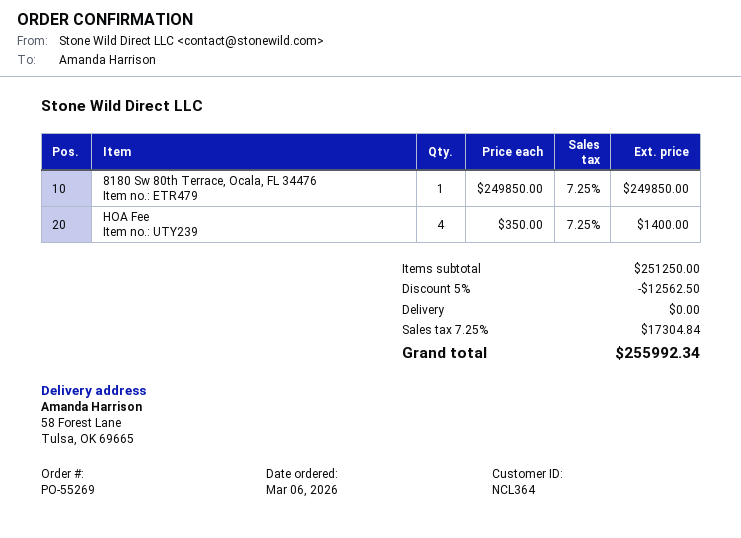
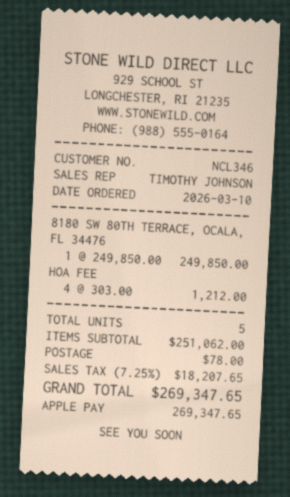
order date: 2026-03-06 -> 2026-03-10
customer number: NCL364 -> NCL346
HOA Fee: 4 x 350.00 = 1400.00 -> 4 x 303.00 = 1212.00
subtotal: 251250.00 -> 251062.00
discount: 5% = 12562.50 -> none
shipping: 0.00 -> 78.00
tax: 7.25% = 17304.84 -> 7.25% = 18207.65
total: 255992.34 -> 269347.65

